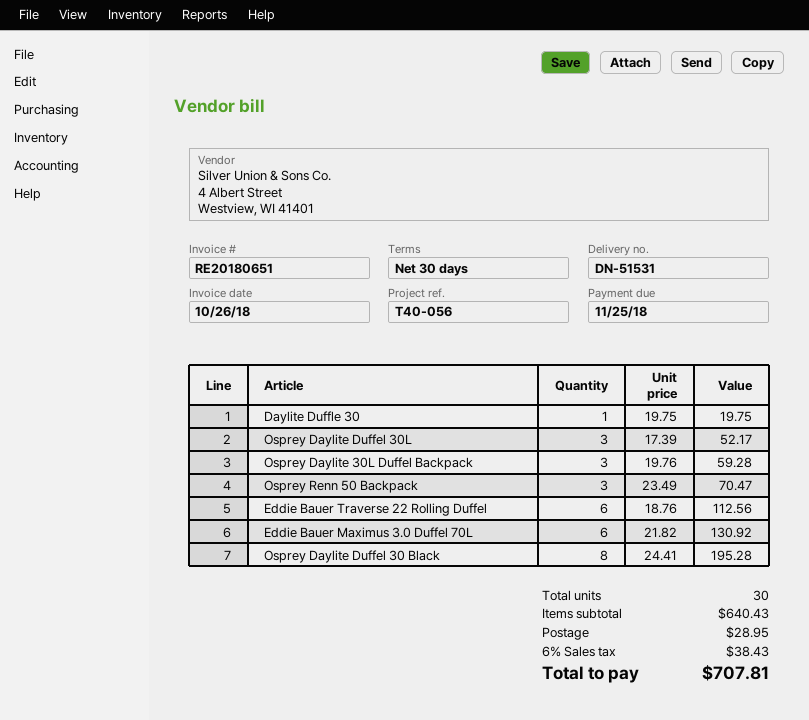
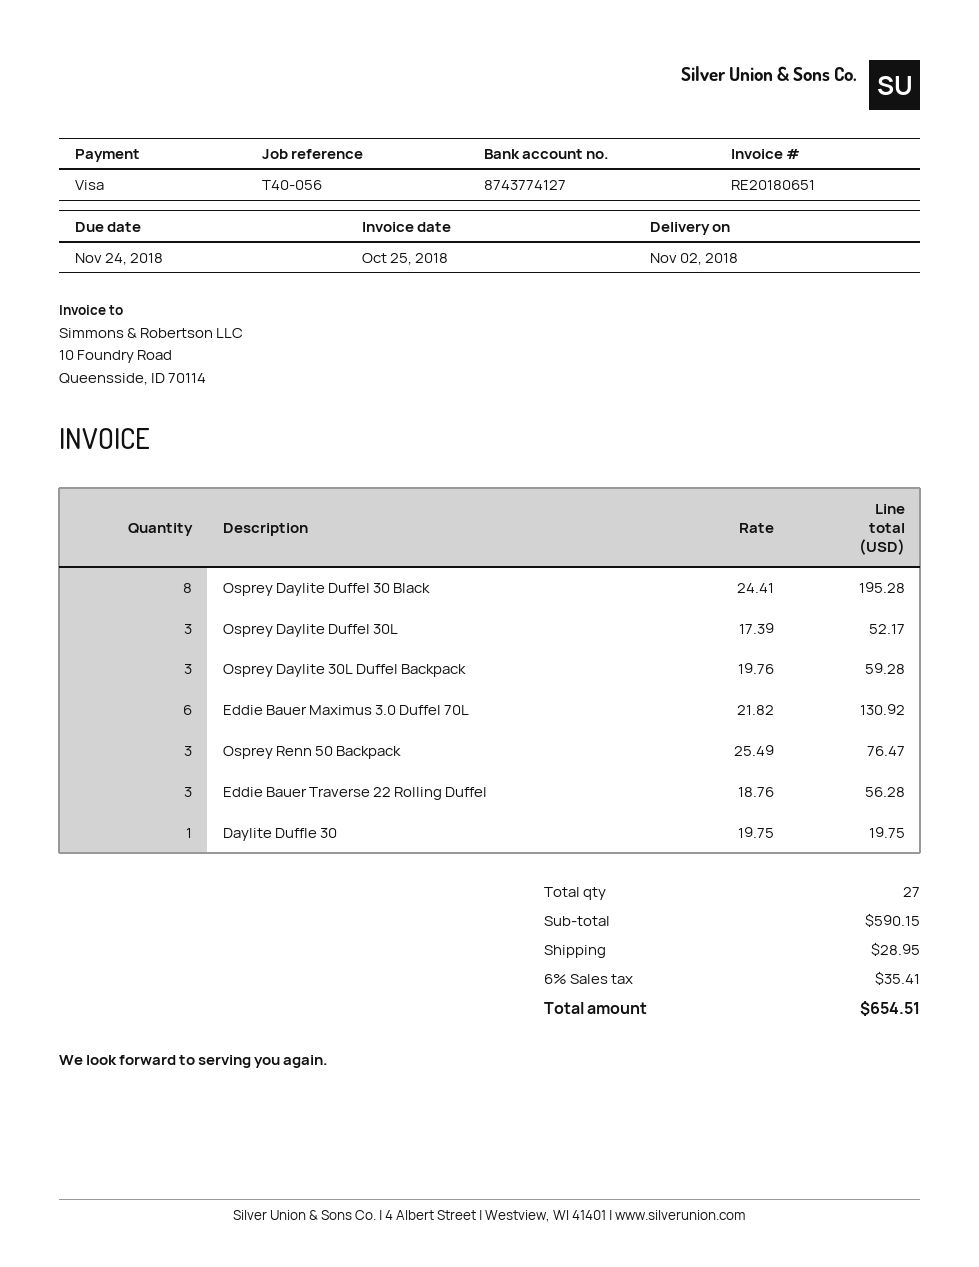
invoice date: 2018-10-26 -> 2018-10-25
due date: 2018-11-25 -> 2018-11-24
Osprey Renn 50 Backpack: 3 x 23.49 = 70.47 -> 3 x 25.49 = 76.47
Eddie Bauer Traverse 22 Rolling Duffel: 6 x 18.76 = 112.56 -> 3 x 18.76 = 56.28
total quantity: 30 -> 27
subtotal: 640.43 -> 590.15
tax: 6% = 38.43 -> 6% = 35.41
total: 707.81 -> 654.51

